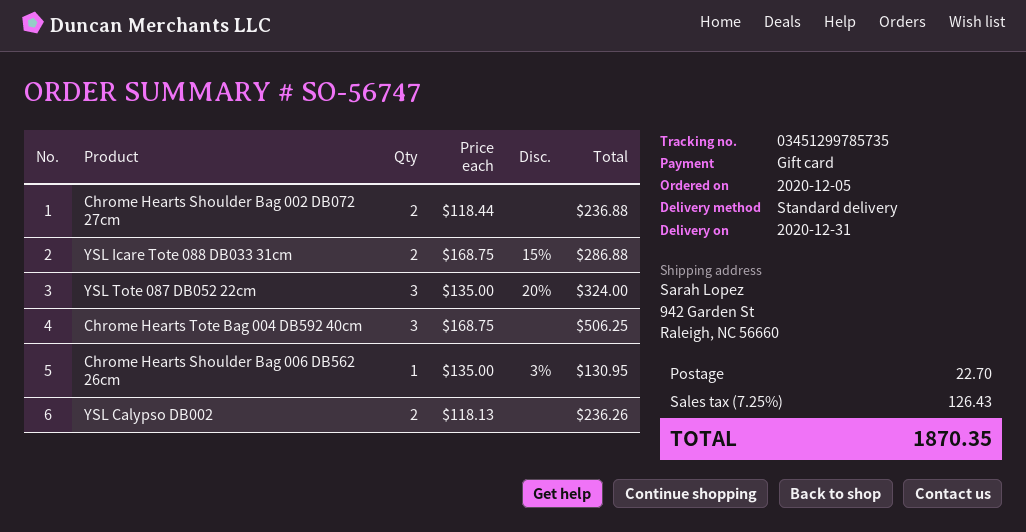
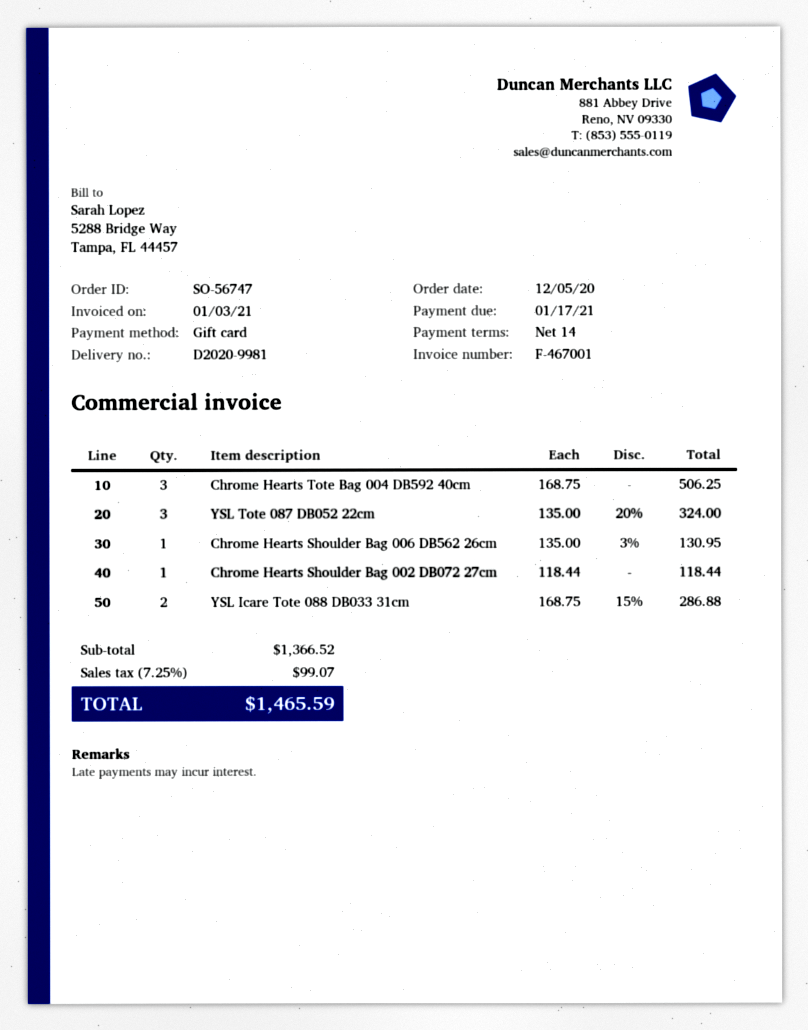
Chrome Hearts Shoulder Bag 002 DB072 27cm: 2 x 118.44 = 236.88 -> 1 x 118.44 = 118.44
YSL Calypso DB002: 2 x 118.13 = 236.26 -> none
shipping: 22.70 -> none
tax: 7.25% = 126.43 -> 7.25% = 99.07
total: 1870.35 -> 1465.59

